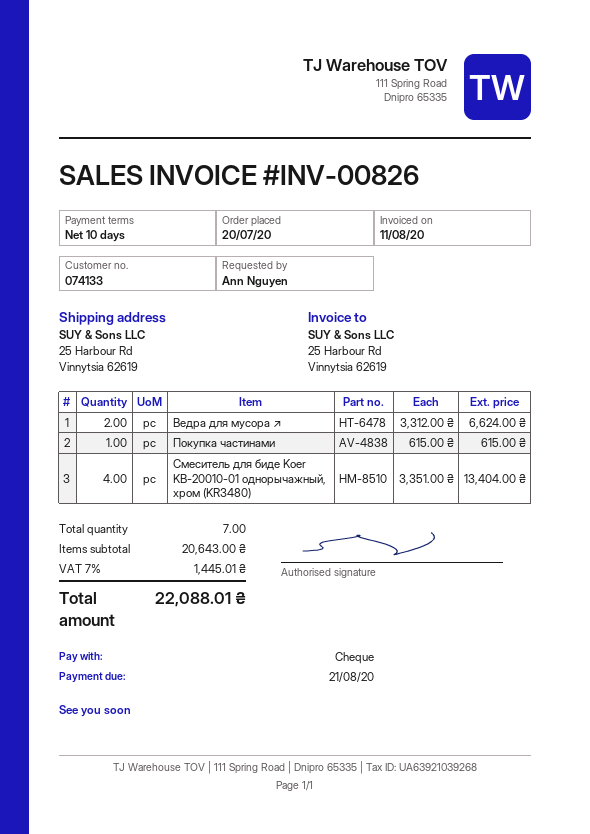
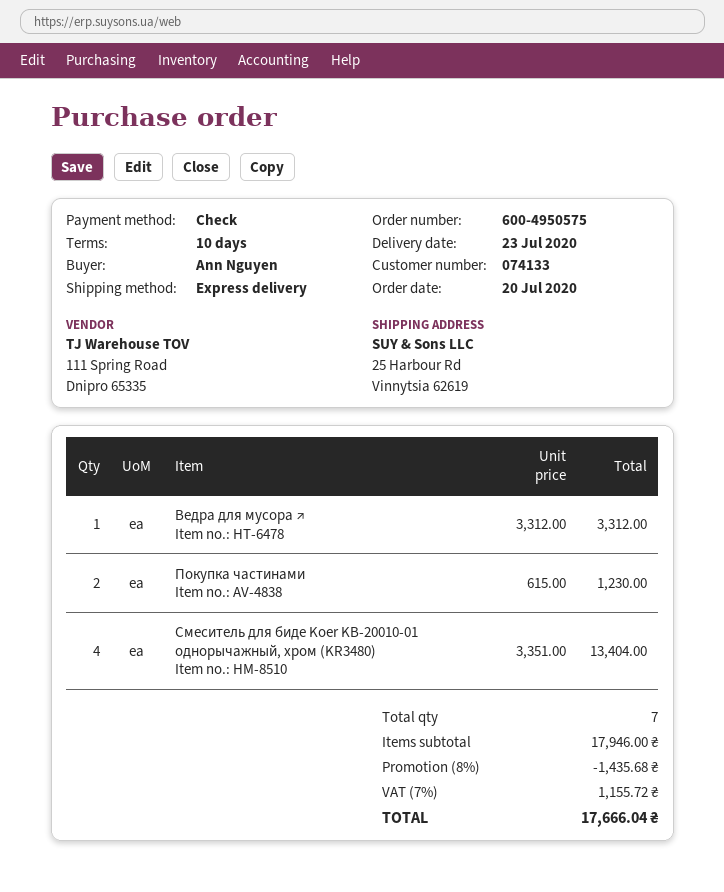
Ведра для мусора ↗: 2 x 3312.00 = 6624.00 -> 1 x 3312.00 = 3312.00
Покупка частинами: 1 x 615.00 = 615.00 -> 2 x 615.00 = 1230.00
subtotal: 20643.00 -> 17946.00
discount: none -> 8% = 1435.68
tax: 7% = 1445.01 -> 7% = 1155.72
total: 22088.01 -> 17666.04

